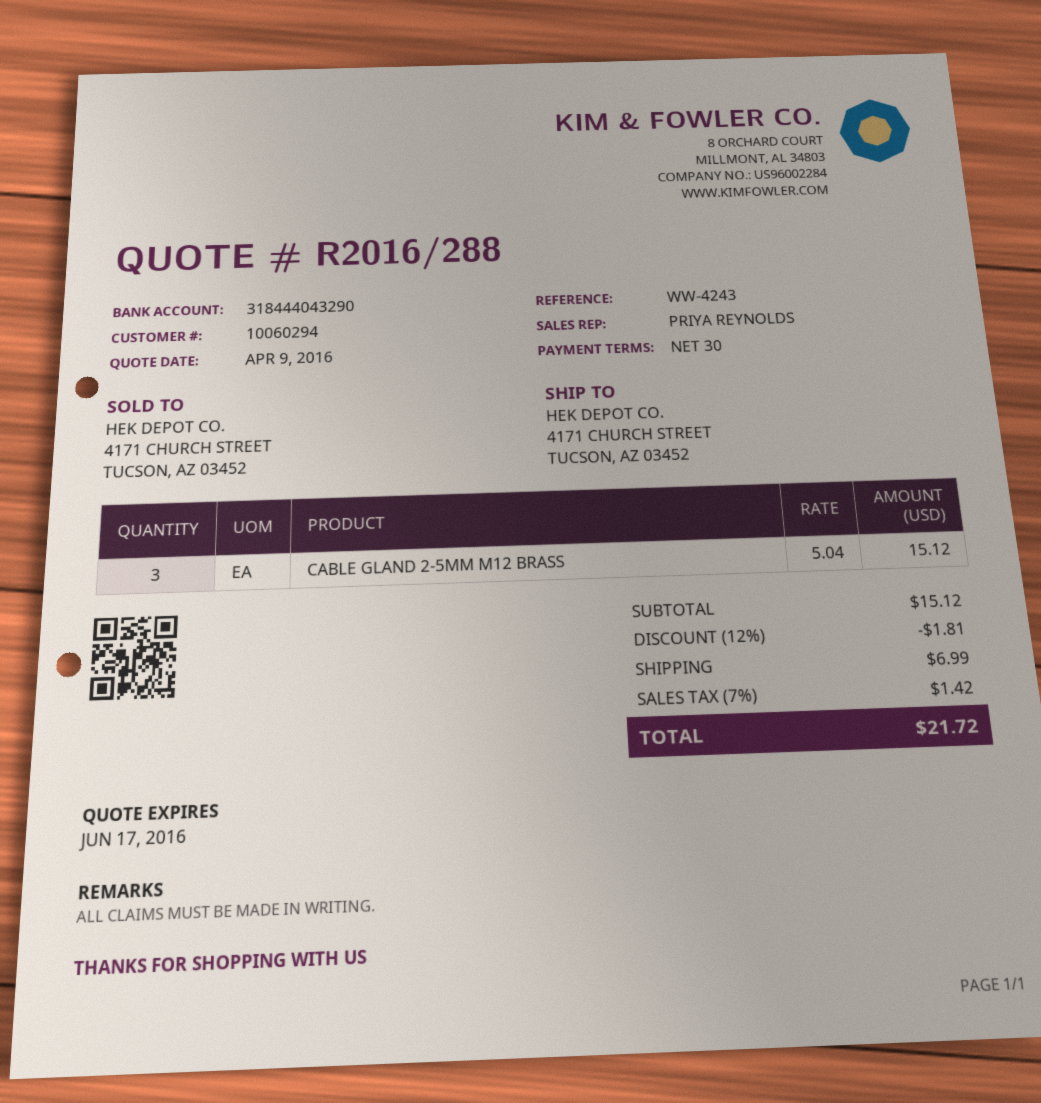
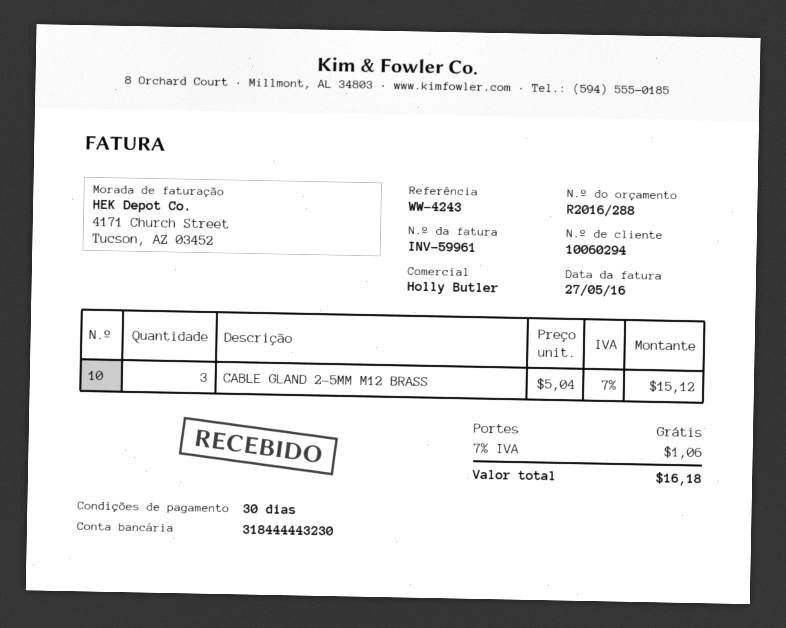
sales rep: PRIYA REYNOLDS -> Holly Butler
bank account: 318444043290 -> 318444443230
discount: 12% = 1.81 -> none
shipping: 6.99 -> 0.00
tax: 7% = 1.42 -> 7% = 1.06
total: 21.72 -> 16.18

